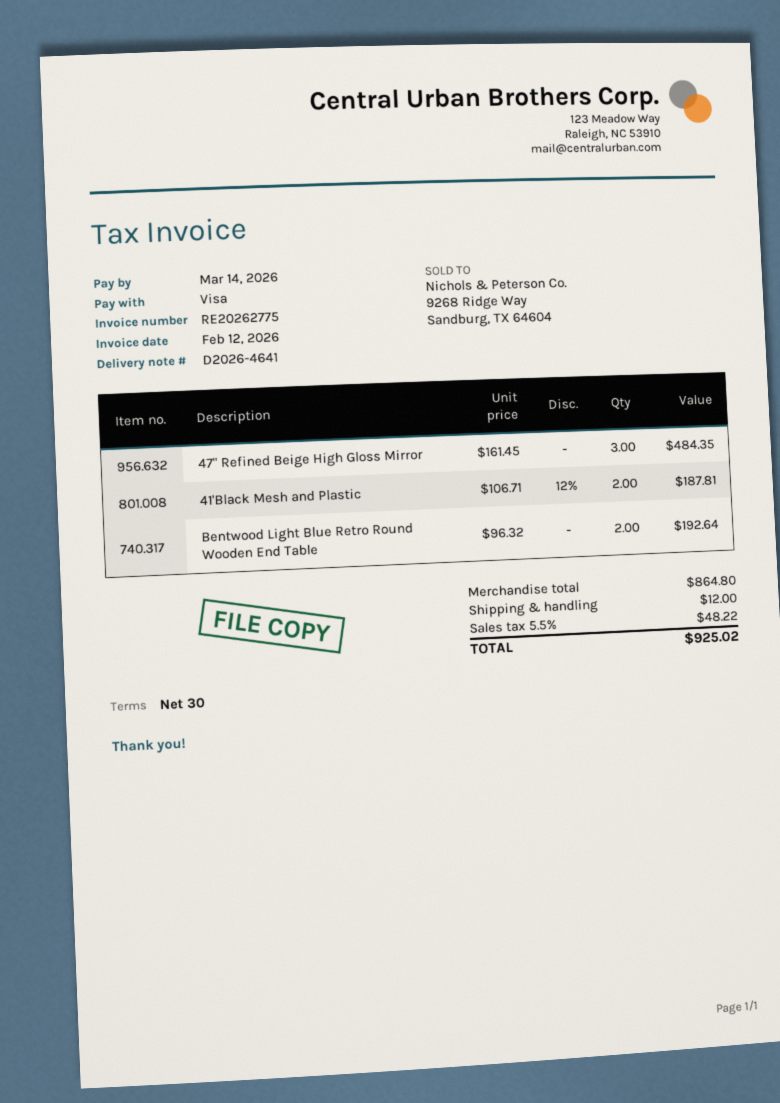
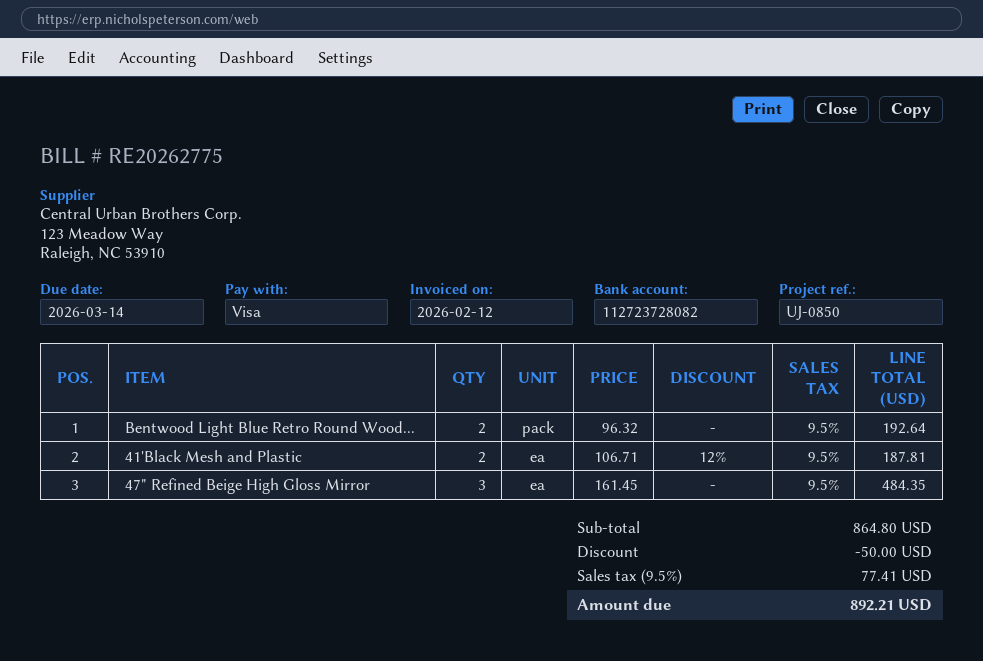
discount: none -> 50.00
shipping: 12.00 -> none
tax: 5.5% = 48.22 -> 9.5% = 77.41
total: 925.02 -> 892.21

